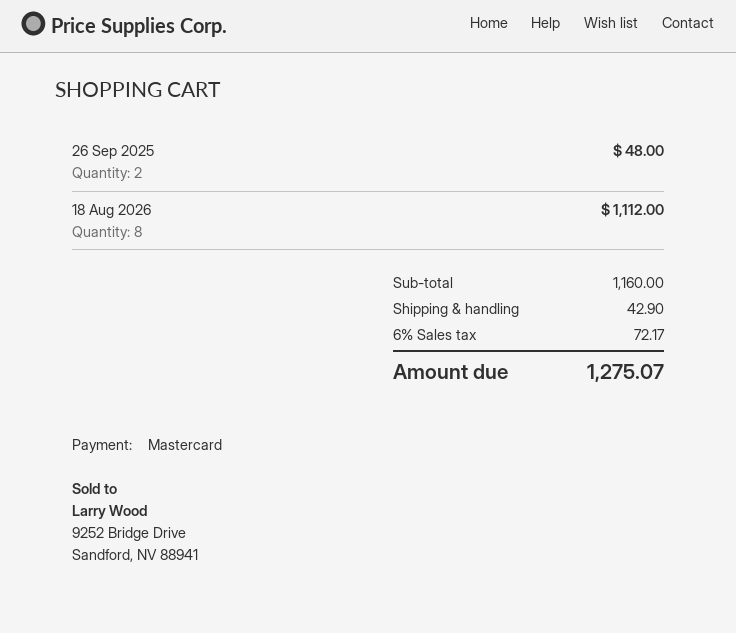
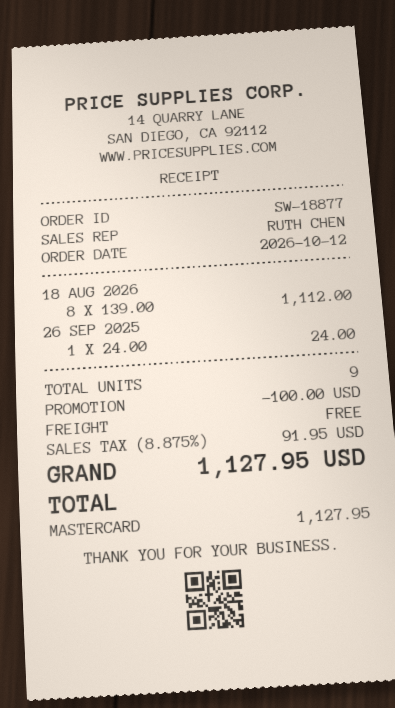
26 Sep 2025: 2 for 48.00 -> 1 for 24.00
discount: none -> 100.00
shipping: 42.90 -> 0.00
tax: 6% = 72.17 -> 8.875% = 91.95
total: 1275.07 -> 1127.95

